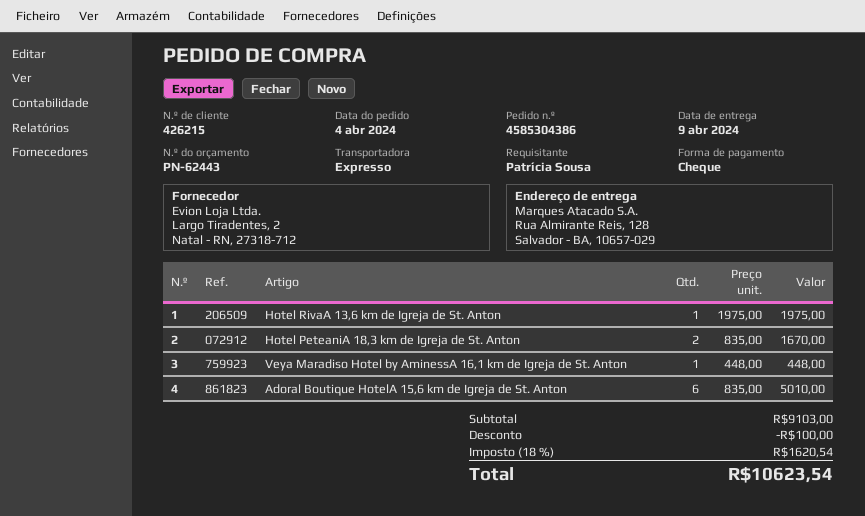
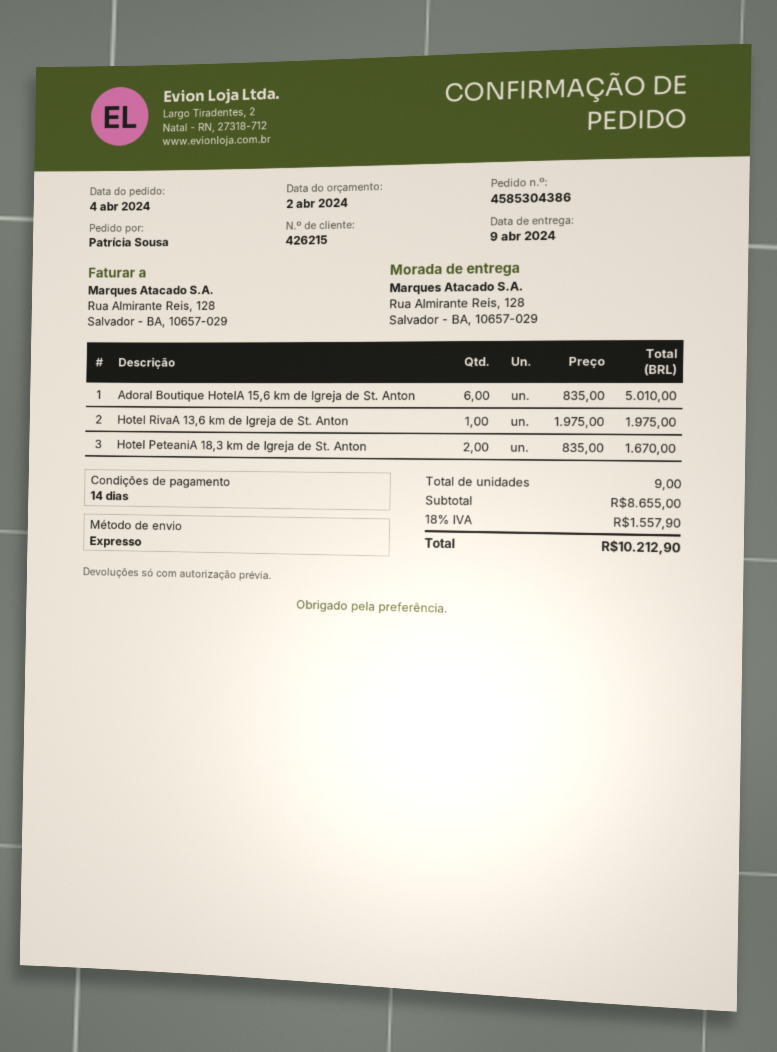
Veya Maradiso Hotel by AminessA 16,1 km de Igreja de St. Anton: 1 x 448.00 = 448.00 -> none
subtotal: 9103.00 -> 8655.00
discount: 100.00 -> none
tax: 18% = 1620.54 -> 18% = 1557.90
total: 10623.54 -> 10212.90

